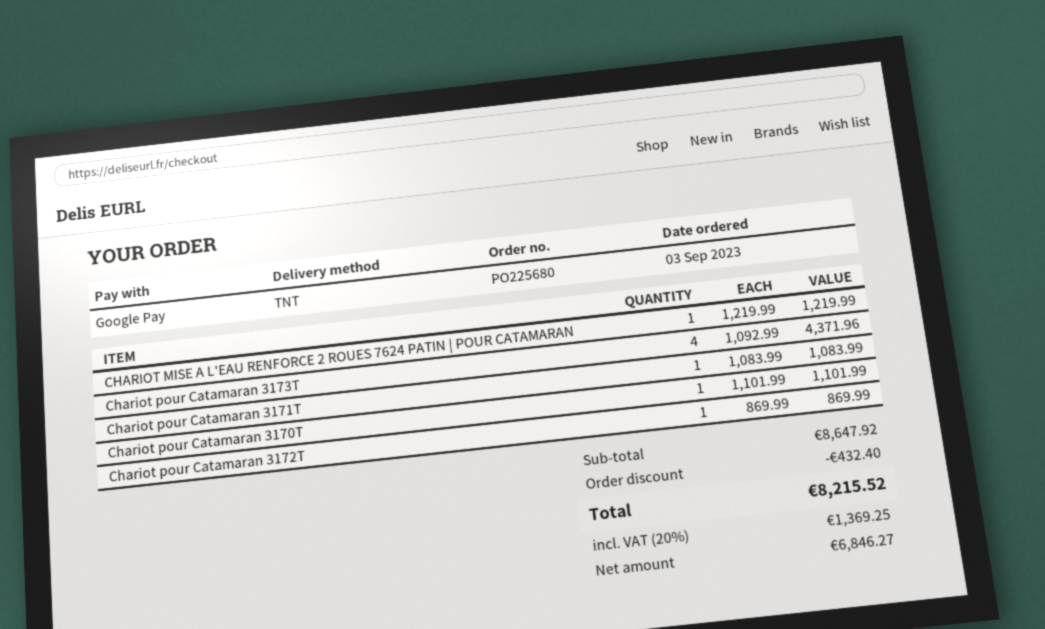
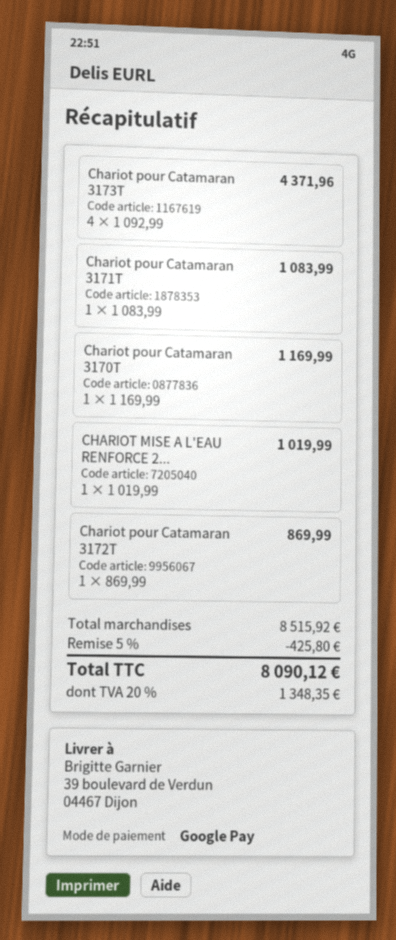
CHARIOT MISE A L'EAU RENFORCE 2 ROUES 7624 PATIN | POUR CATAMARAN: 1 x 1219.99 = 1219.99 -> 1 x 1019.99 = 1019.99
Chariot pour Catamaran 3170T: 1 x 1101.99 = 1101.99 -> 1 x 1169.99 = 1169.99
subtotal: 8647.92 -> 8515.92
discount: 432.40 -> 425.80
tax: 20% = 1369.25 -> 20% = 1348.35
total: 8215.52 -> 8090.12

